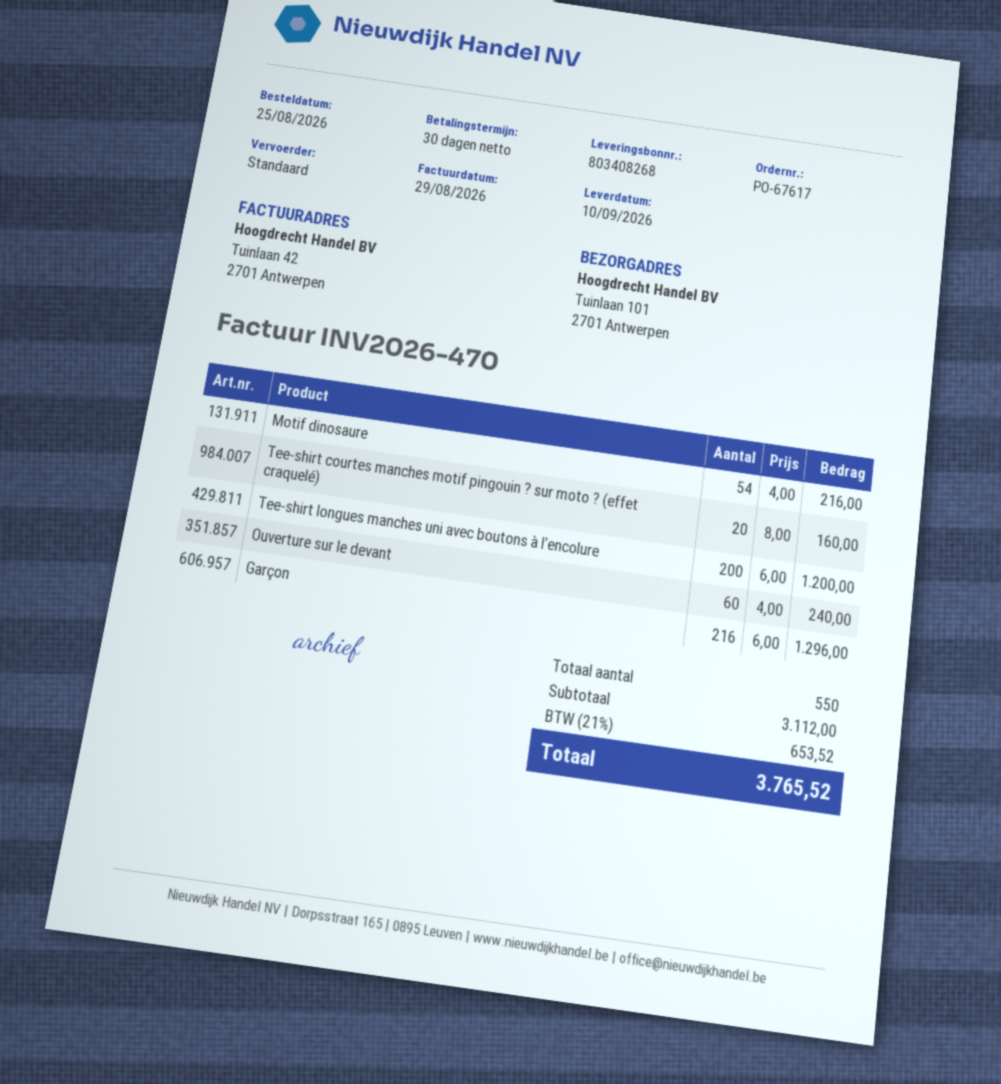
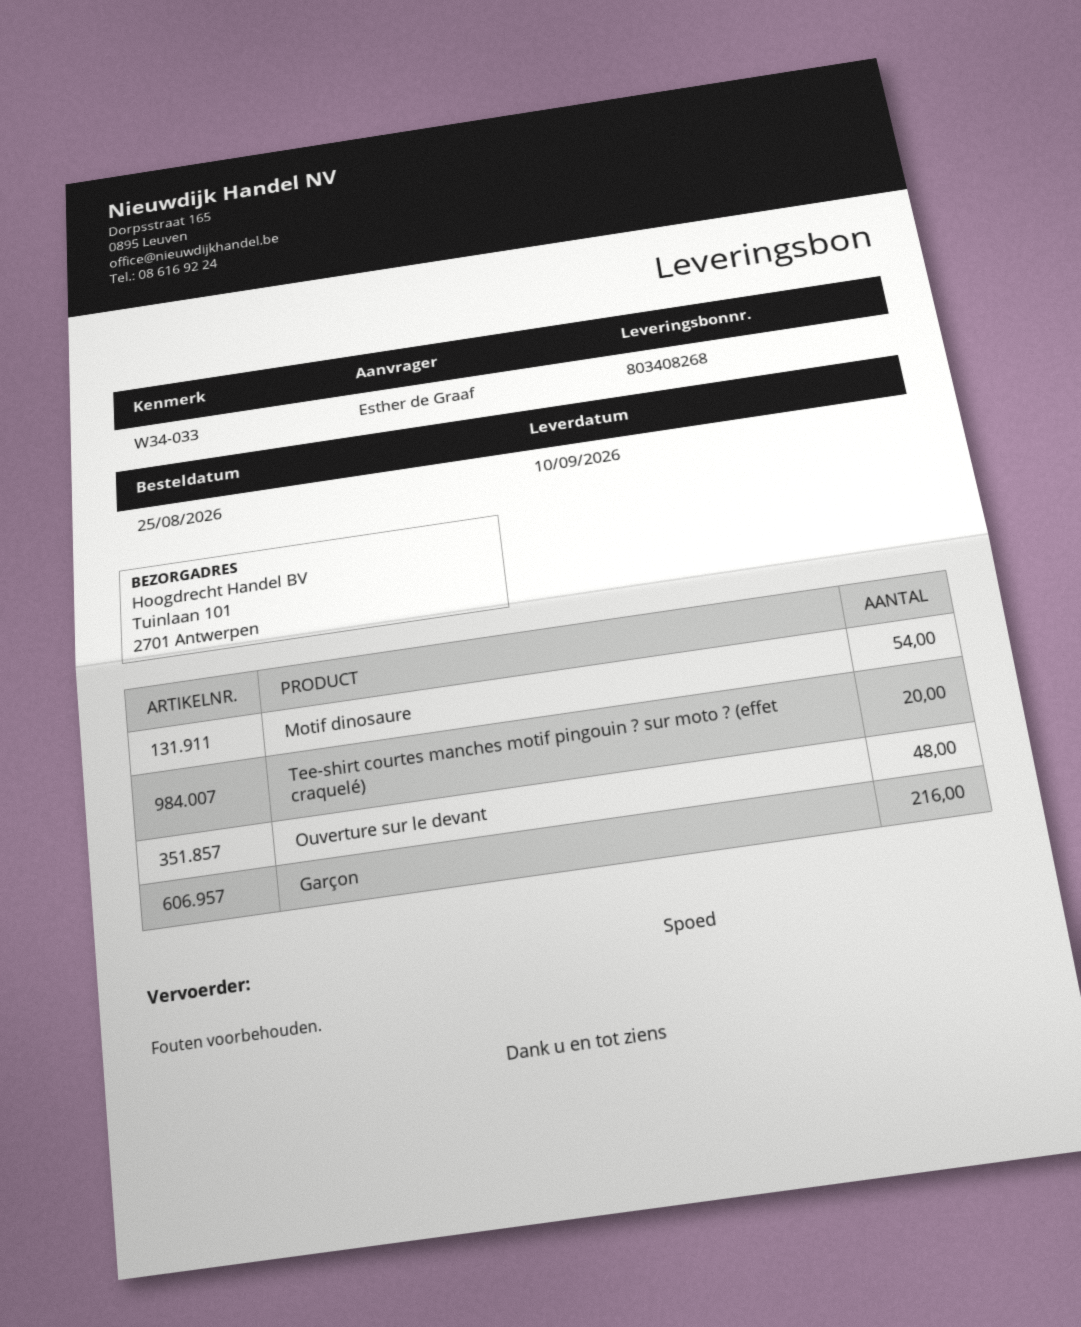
shipping method: standard -> express
Tee-shirt longues manches uni avec boutons à l’encolure: 200 -> none
Ouverture sur le devant: 60 -> 48

